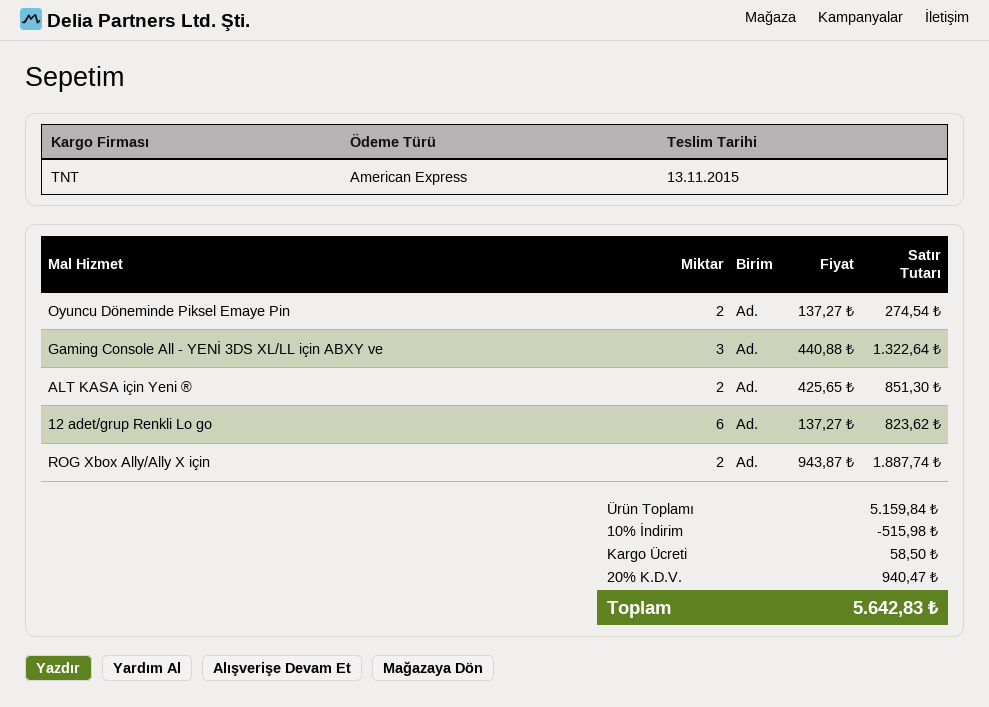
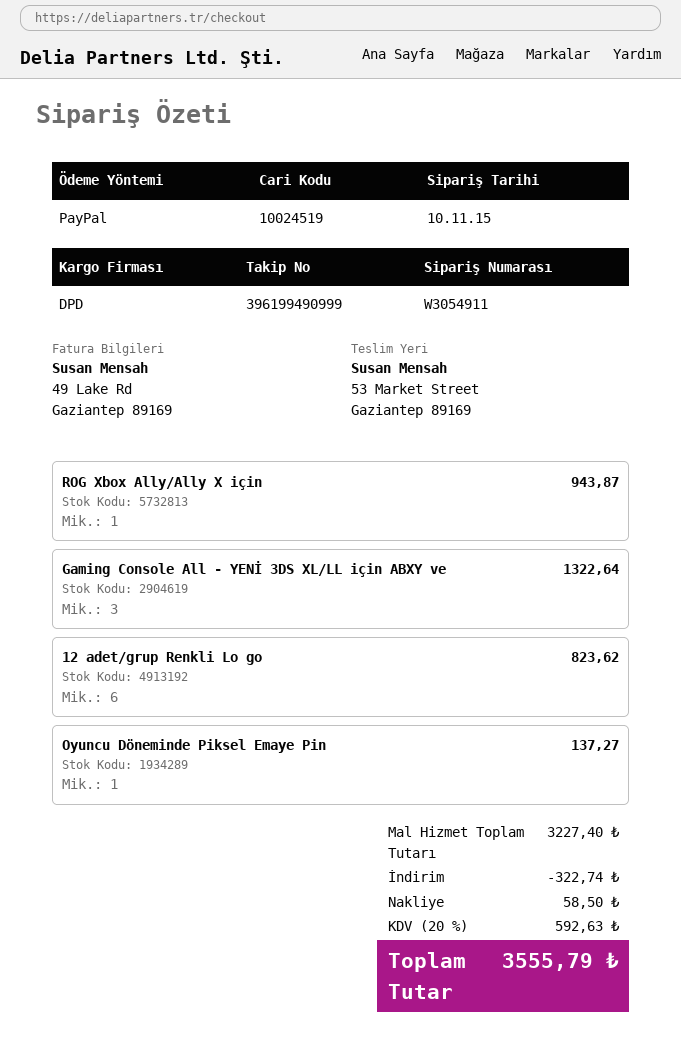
payment method: American Express -> PayPal
shipping method: TNT -> DPD
Oyuncu Döneminde Piksel Emaye Pin: 2 for 274.54 -> 1 for 137.27
ALT KASA için Yeni ®: 2 for 851.30 -> none
ROG Xbox Ally/Ally X için: 2 for 1887.74 -> 1 for 943.87
subtotal: 5159.84 -> 3227.40
discount: 515.98 -> 322.74
tax: 20% = 940.47 -> 20% = 592.63
total: 5642.83 -> 3555.79

